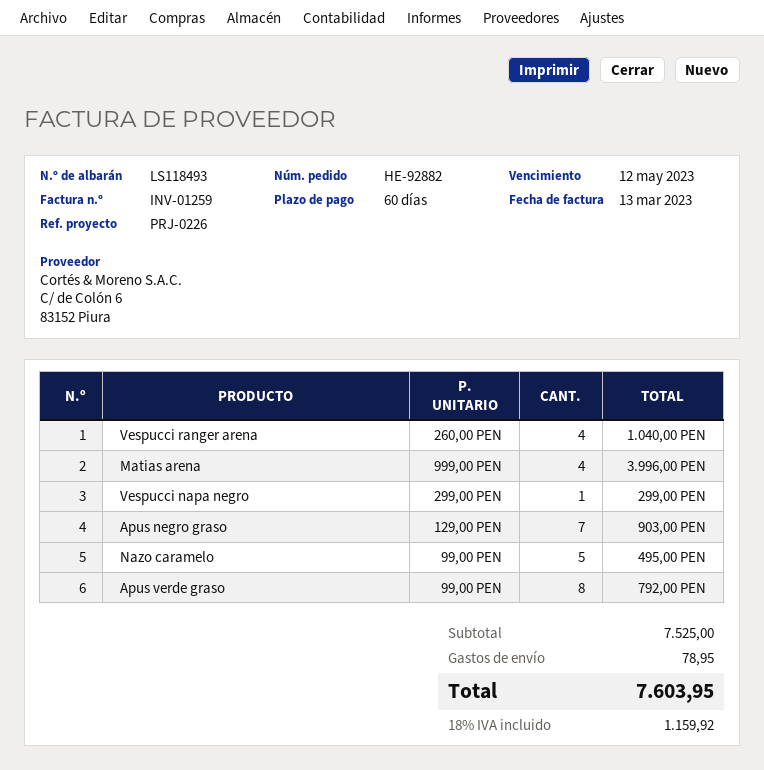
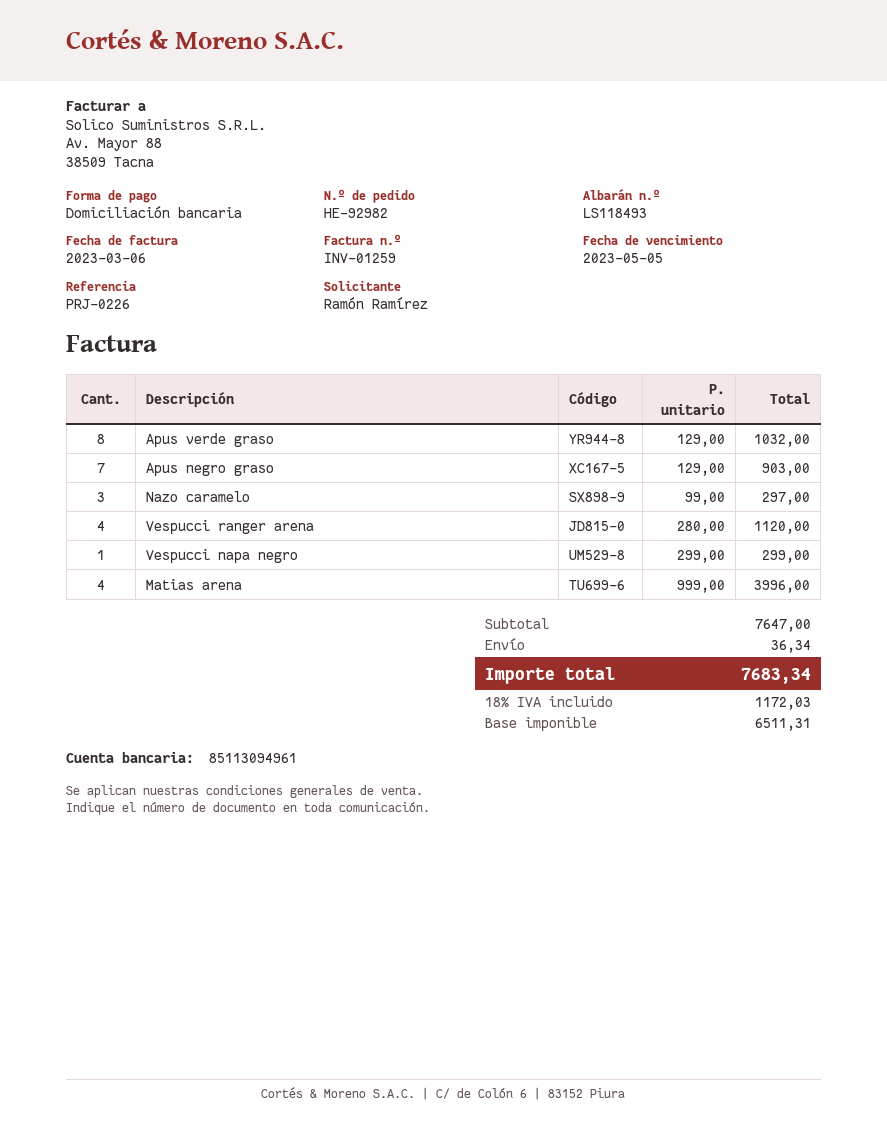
order number: HE-92882 -> HE-92982
invoice date: 2023-03-13 -> 2023-03-06
due date: 2023-05-12 -> 2023-05-05
Vespucci ranger arena: 4 x 260.00 = 1040.00 -> 4 x 280.00 = 1120.00
Nazo caramelo: 5 x 99.00 = 495.00 -> 3 x 99.00 = 297.00
Apus verde graso: 8 x 99.00 = 792.00 -> 8 x 129.00 = 1032.00
subtotal: 7525.00 -> 7647.00
shipping: 78.95 -> 36.34
tax: 18% = 1159.92 -> 18% = 1172.03
total: 7603.95 -> 7683.34

